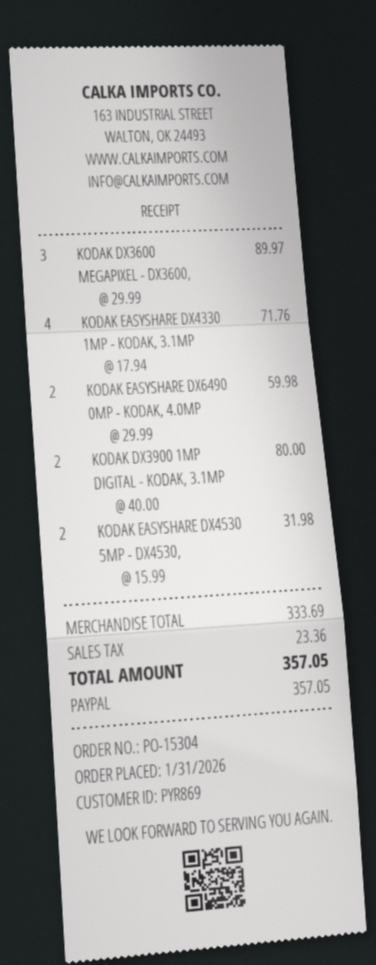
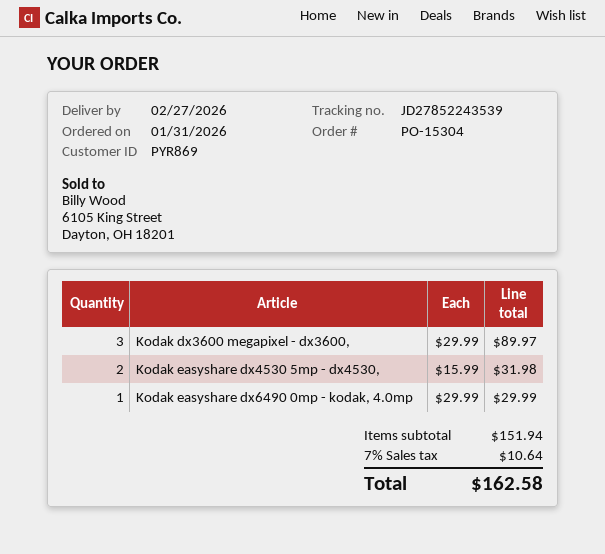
KODAK EASYSHARE DX4330 1MP - KODAK, 3.1MP: 4 x 17.94 = 71.76 -> none
KODAK EASYSHARE DX6490 0MP - KODAK, 4.0MP: 2 x 29.99 = 59.98 -> 1 x 29.99 = 29.99
KODAK DX3900 1MP DIGITAL - KODAK, 3.1MP: 2 x 40.00 = 80.00 -> none
subtotal: 333.69 -> 151.94
tax: 23.36 -> 10.64
total: 357.05 -> 162.58

